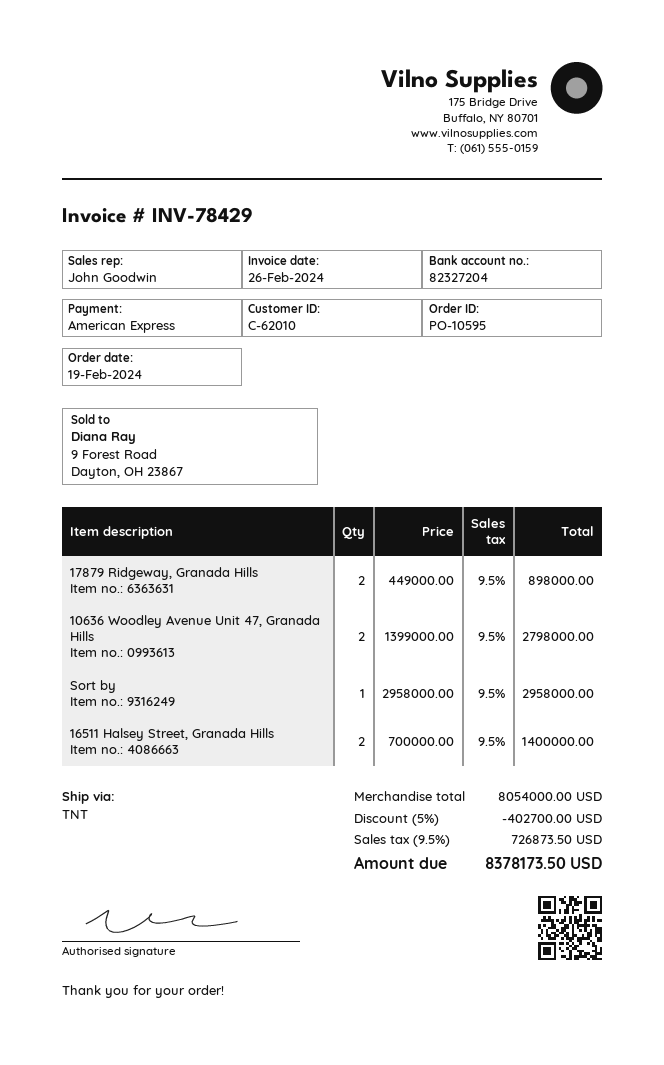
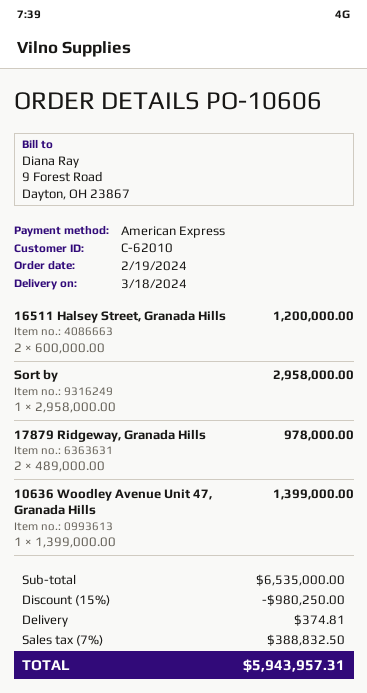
order number: PO-10595 -> PO-10606
17879 Ridgeway, Granada Hills: 2 x 449000.00 = 898000.00 -> 2 x 489000.00 = 978000.00
10636 Woodley Avenue Unit 47, Granada Hills: 2 x 1399000.00 = 2798000.00 -> 1 x 1399000.00 = 1399000.00
16511 Halsey Street, Granada Hills: 2 x 700000.00 = 1400000.00 -> 2 x 600000.00 = 1200000.00
subtotal: 8054000.00 -> 6535000.00
discount: 5% = 402700.00 -> 15% = 980250.00
shipping: none -> 374.81
tax: 9.5% = 726873.50 -> 7% = 388832.50
total: 8378173.50 -> 5943957.31

